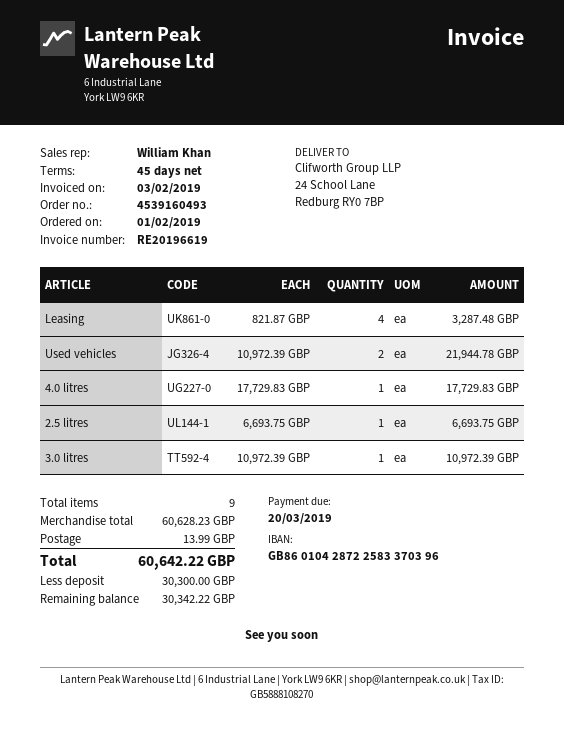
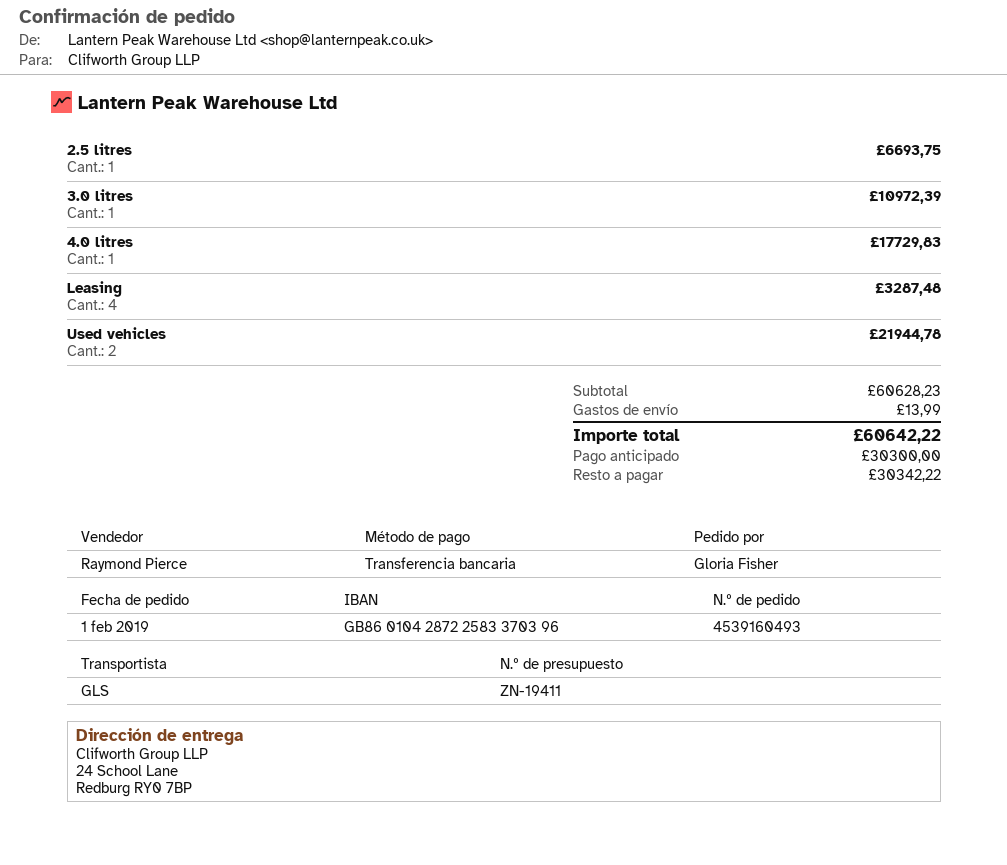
sales rep: William Khan -> Raymond Pierce

